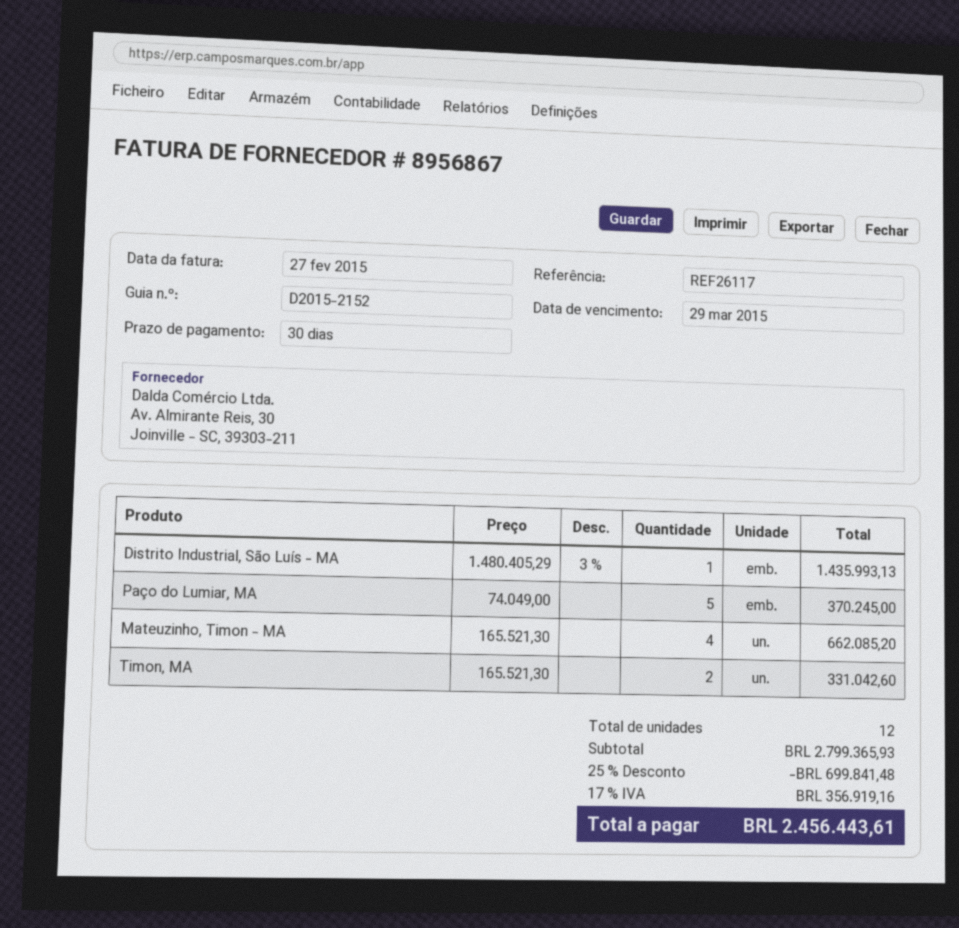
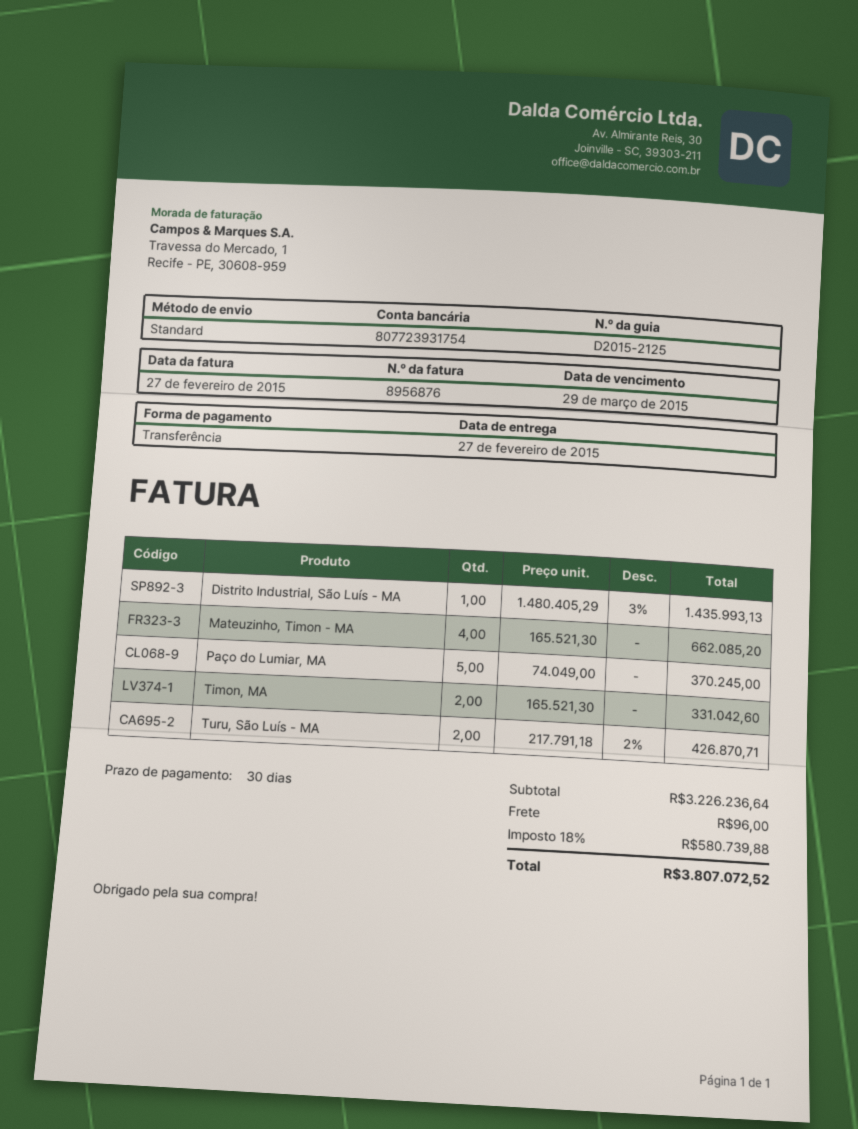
delivery note number: D2015-2152 -> D2015-2125
invoice number: 8956867 -> 8956876
Turu, São Luís - MA: none -> 2 x 217791.18 - 2% = 426870.71
subtotal: 2799365.93 -> 3226236.64
discount: 25% = 699841.48 -> none
shipping: none -> 96.00
tax: 17% = 356919.16 -> 18% = 580739.88
total: 2456443.61 -> 3807072.52

